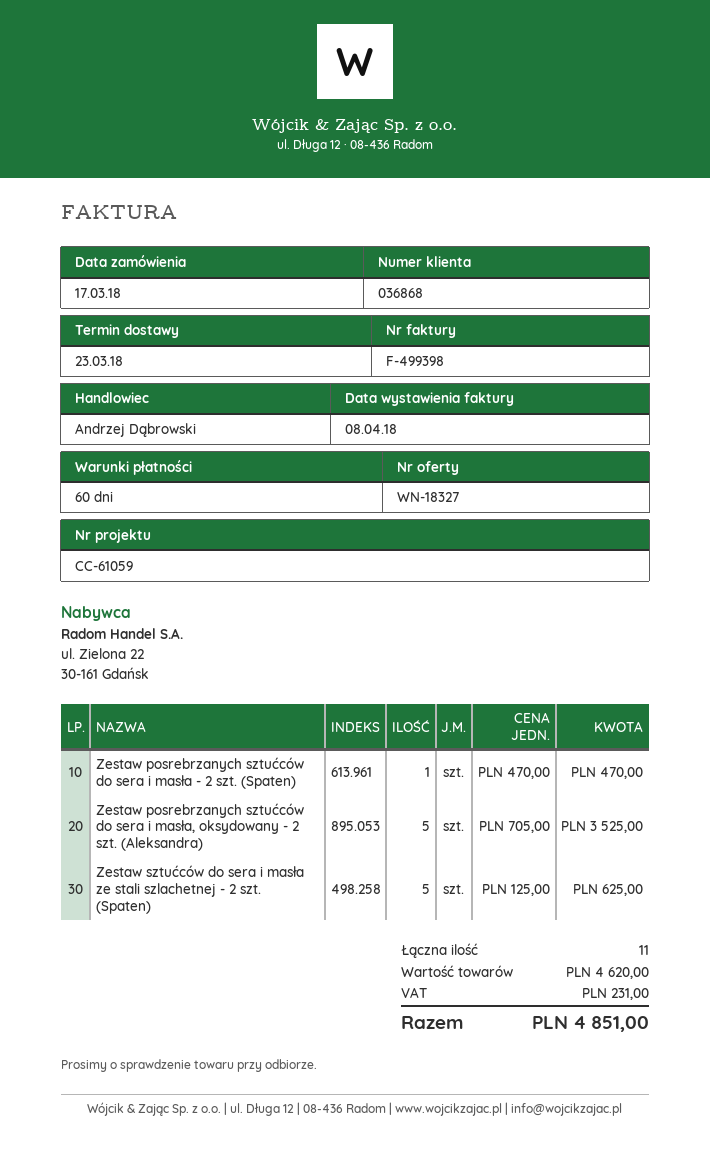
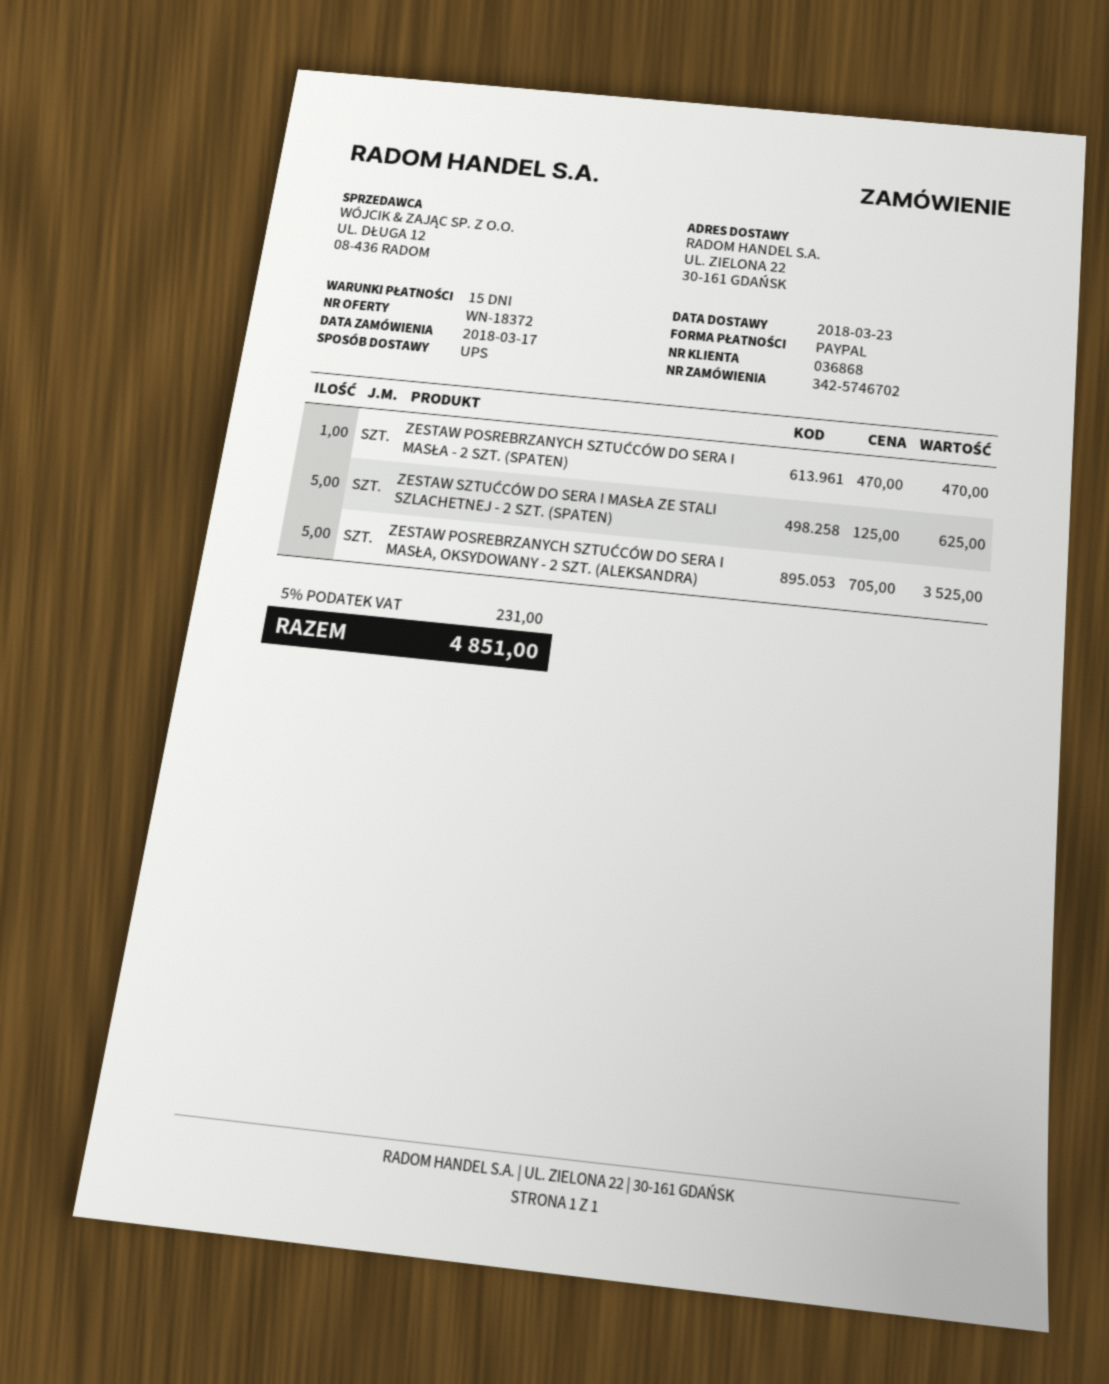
quote number: WN-18327 -> WN-18372
payment terms: 60 days -> 15 days

